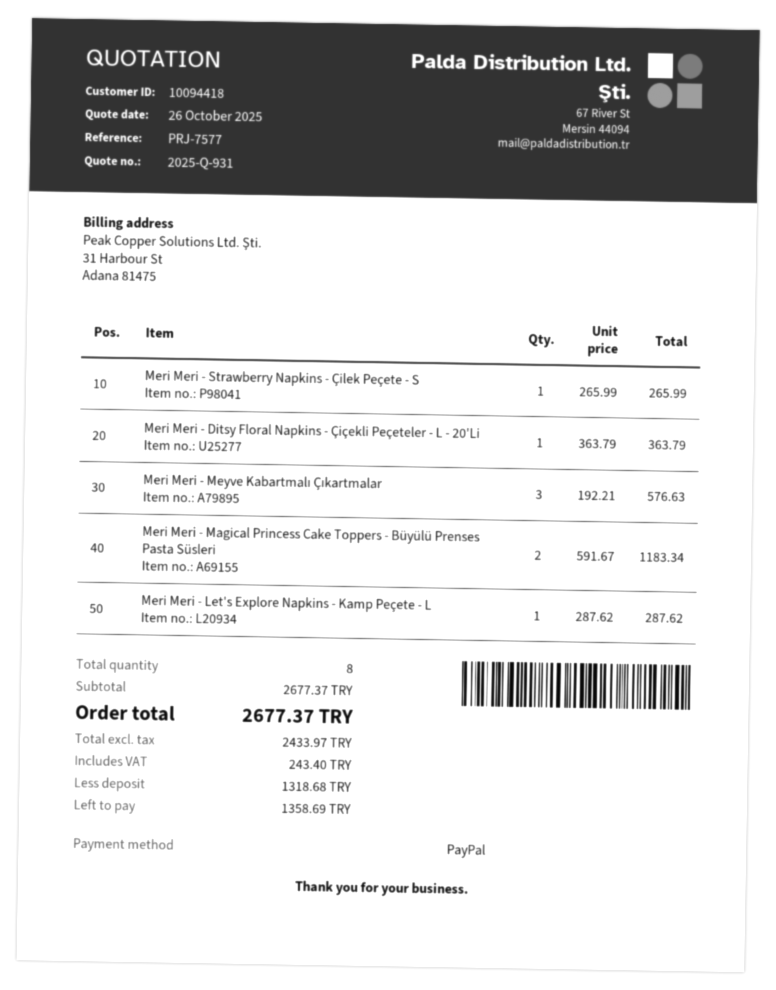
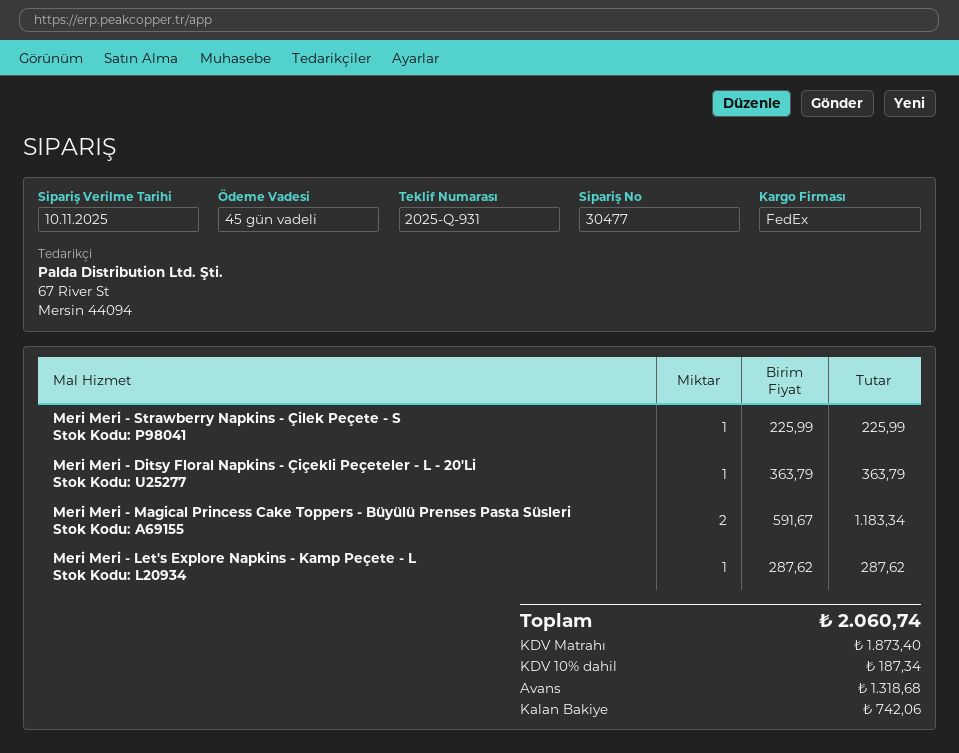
Meri Meri - Strawberry Napkins - Çilek Peçete - S: 1 x 265.99 = 265.99 -> 1 x 225.99 = 225.99
Meri Meri - Meyve Kabartmalı Çıkartmalar: 3 x 192.21 = 576.63 -> none
net: 2433.97 -> 1873.40
tax: 243.40 -> 187.34
total: 2677.37 -> 2060.74
balance: 1358.69 -> 742.06

